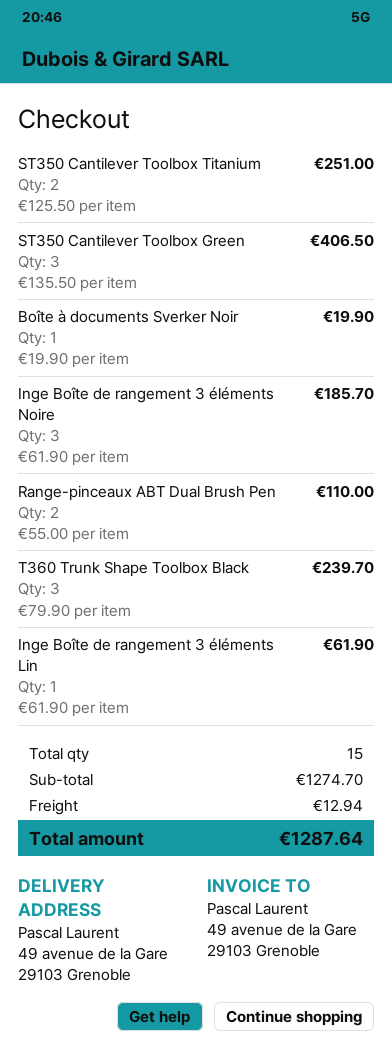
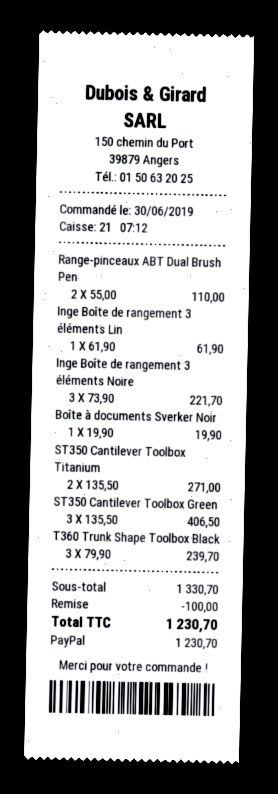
ST350 Cantilever Toolbox Titanium: 2 x 125.50 = 251.00 -> 2 x 135.50 = 271.00
Inge Boîte de rangement 3 éléments Noire: 3 x 61.90 = 185.70 -> 3 x 73.90 = 221.70
subtotal: 1274.70 -> 1330.70
discount: none -> 100.00
shipping: 12.94 -> none
total: 1287.64 -> 1230.70

